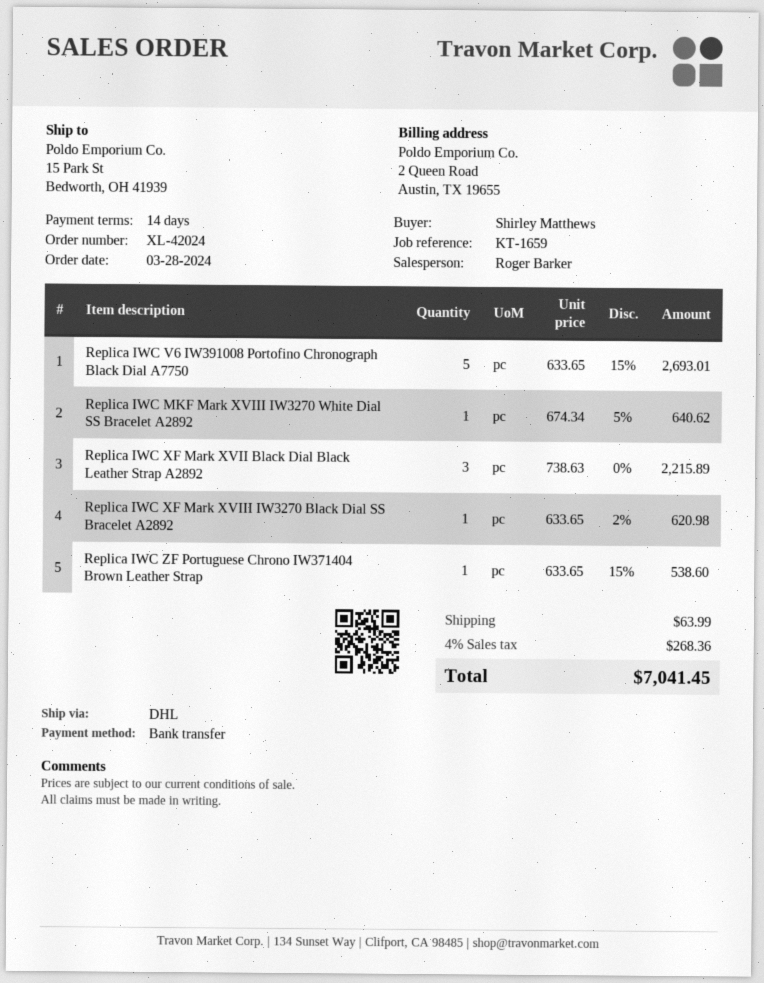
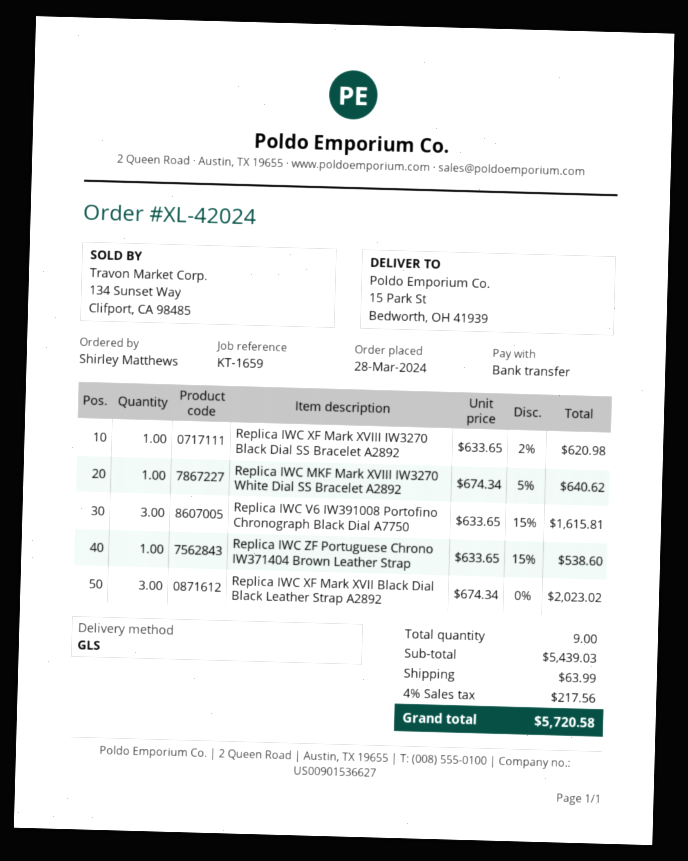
shipping method: DHL -> GLS
Replica IWC V6 IW391008 Portofino Chronograph Black Dial A7750: 5 x 633.65 - 15% = 2693.01 -> 3 x 633.65 - 15% = 1615.81
Replica IWC XF Mark XVII Black Dial Black Leather Strap A2892: 3 x 738.63 = 2215.89 -> 3 x 674.34 = 2023.02
tax: 4% = 268.36 -> 4% = 217.56
total: 7041.45 -> 5720.58

